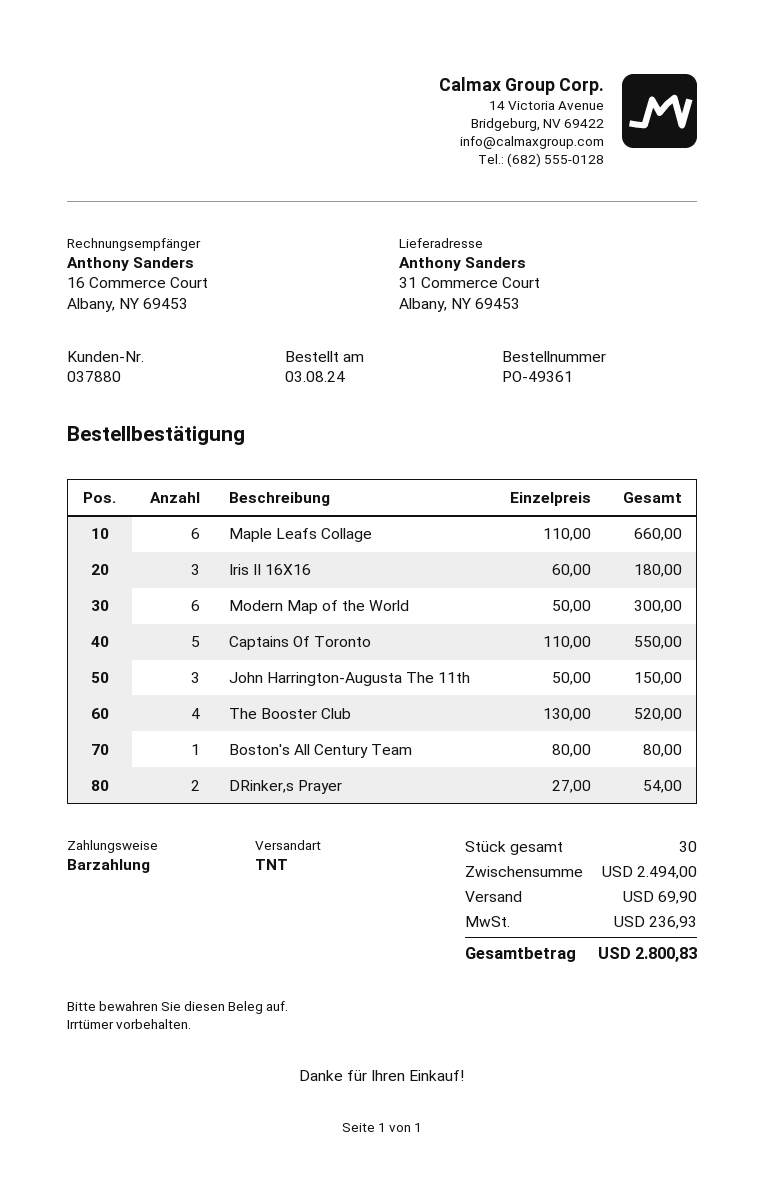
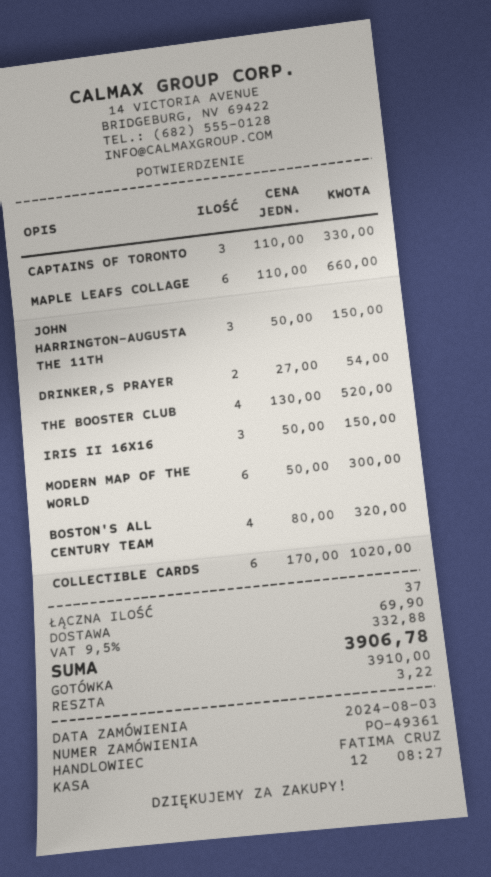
Iris II 16X16: 3 x 60.00 = 180.00 -> 3 x 50.00 = 150.00
Captains Of Toronto: 5 x 110.00 = 550.00 -> 3 x 110.00 = 330.00
Boston's All Century Team: 1 x 80.00 = 80.00 -> 4 x 80.00 = 320.00
COLLECTIBLE CARDS: none -> 6 x 170.00 = 1020.00
total quantity: 30 -> 37
tax: 236.93 -> 332.88
total: 2800.83 -> 3906.78

